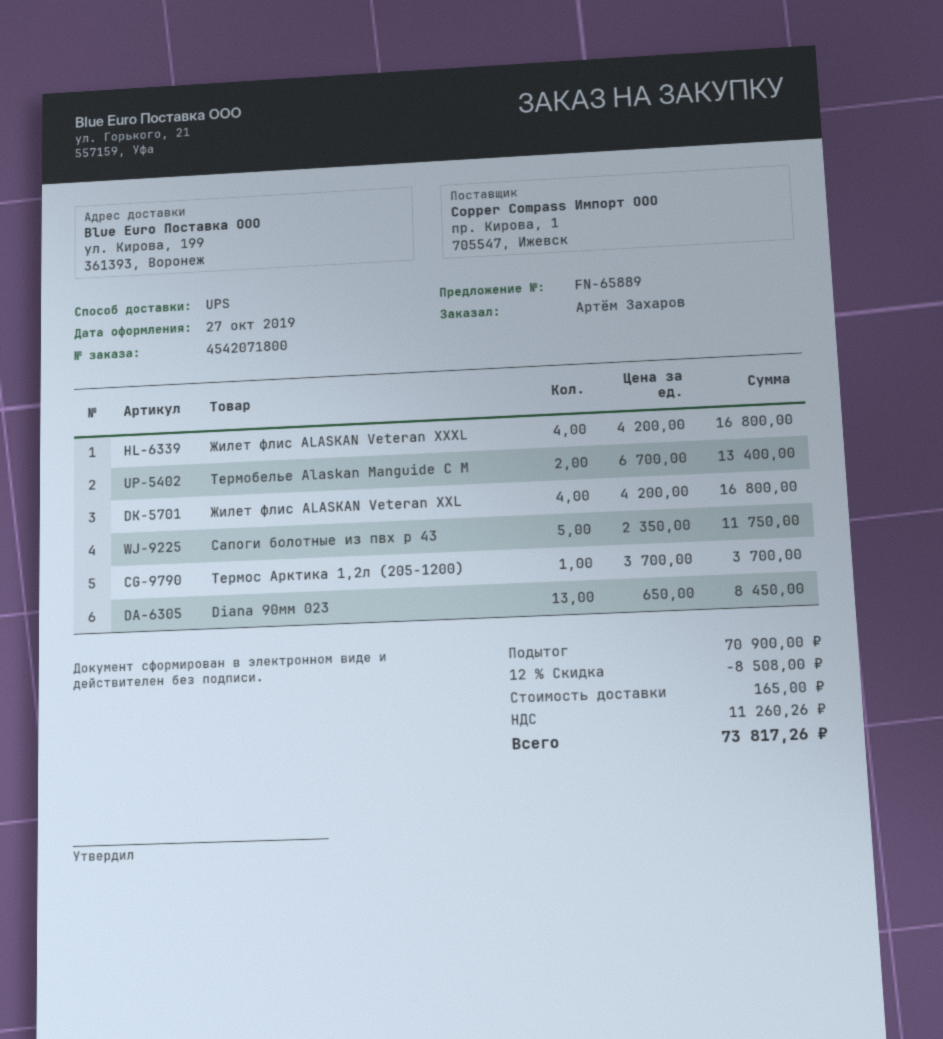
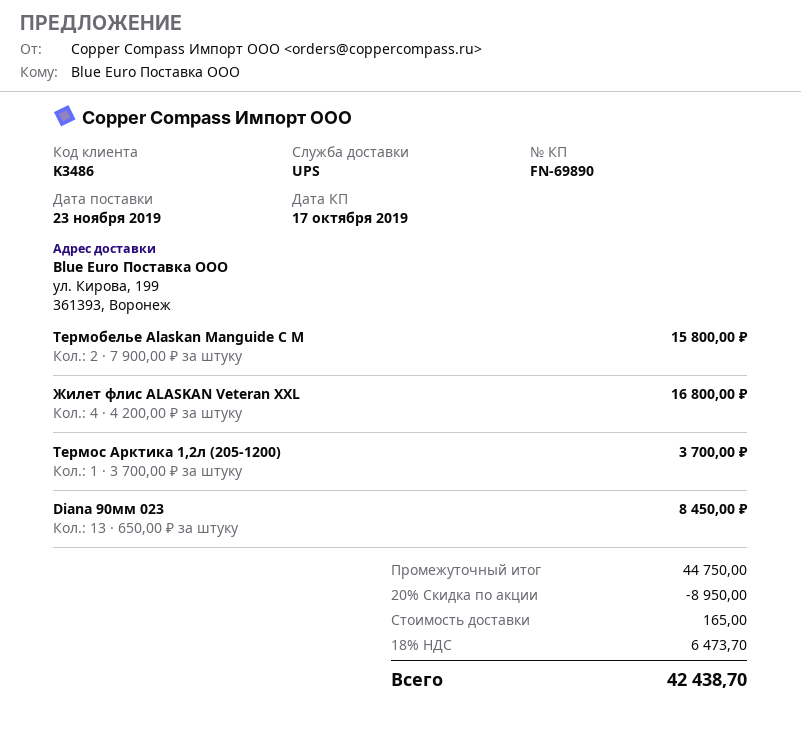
quote number: FN-65889 -> FN-69890
Жилет флис ALASKAN Veteran XXXL: 4 x 4200.00 = 16800.00 -> none
Термобелье Alaskan Manguide C M: 2 x 6700.00 = 13400.00 -> 2 x 7900.00 = 15800.00
Сапоги болотные из пвх р 43: 5 x 2350.00 = 11750.00 -> none
subtotal: 70900.00 -> 44750.00
discount: 12% = 8508.00 -> 20% = 8950.00
tax: 11260.26 -> 6473.70
total: 73817.26 -> 42438.70

